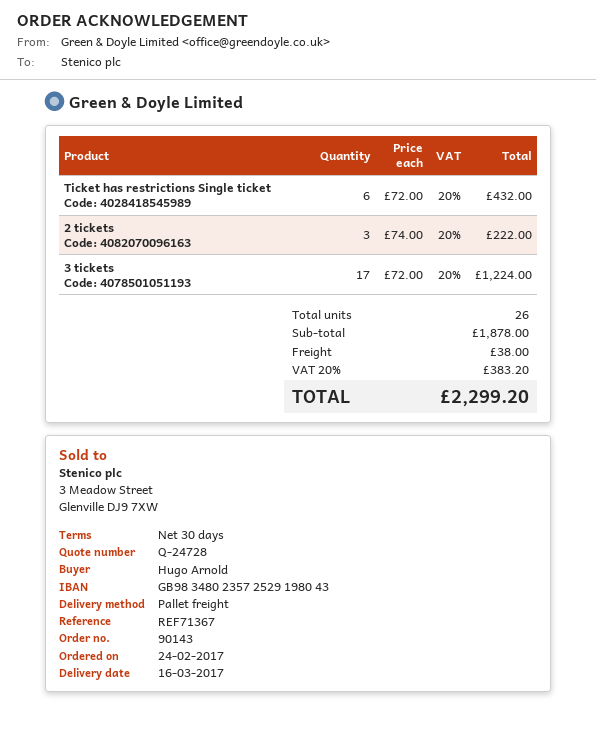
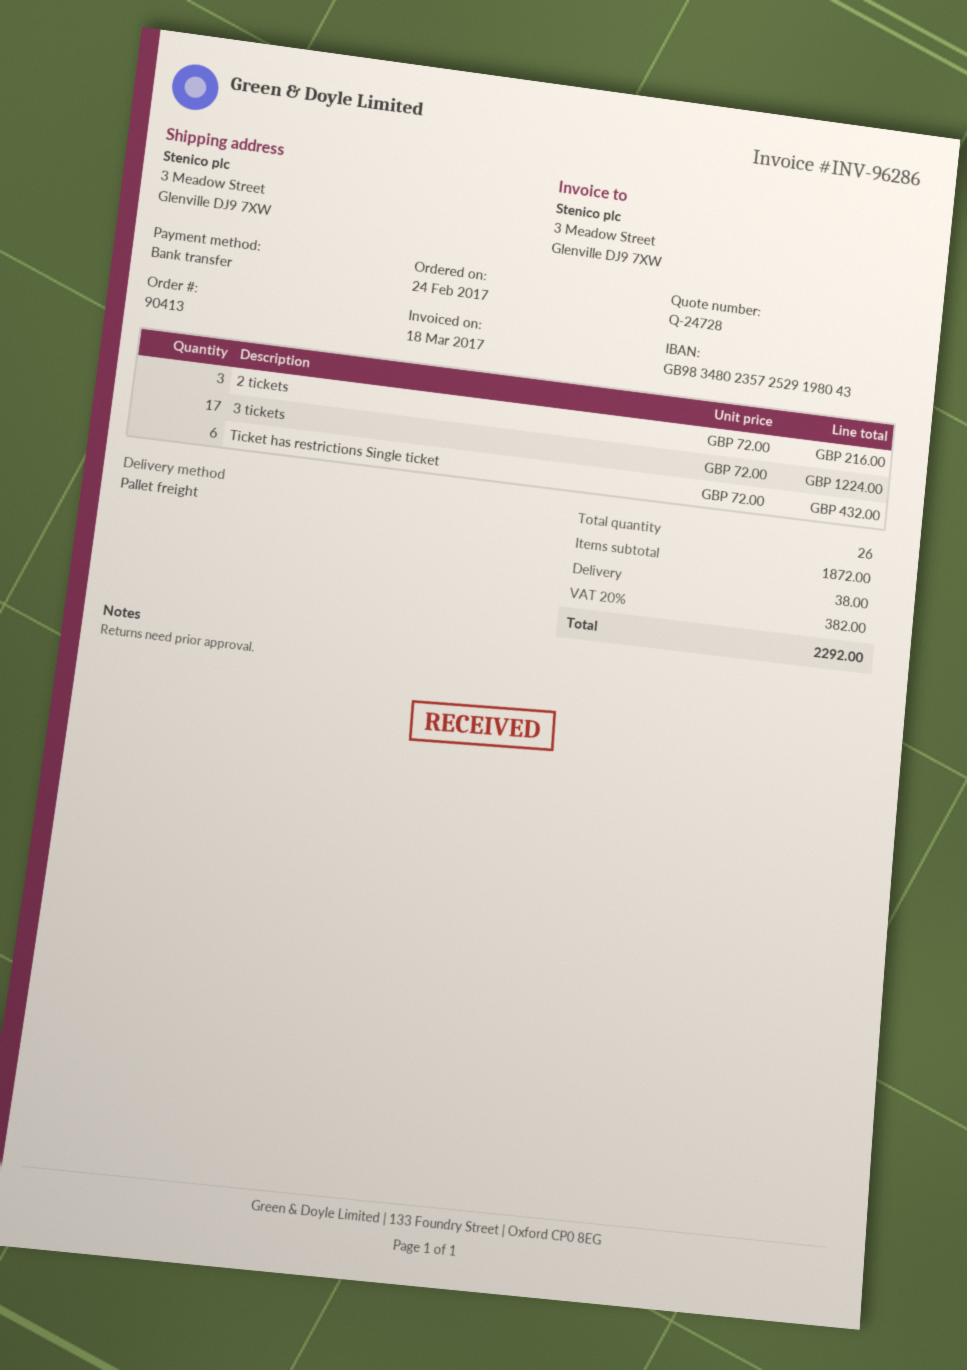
order number: 90143 -> 90413
2 tickets: 3 x 74.00 = 222.00 -> 3 x 72.00 = 216.00
subtotal: 1878.00 -> 1872.00
tax: 20% = 383.20 -> 20% = 382.00
total: 2299.20 -> 2292.00

